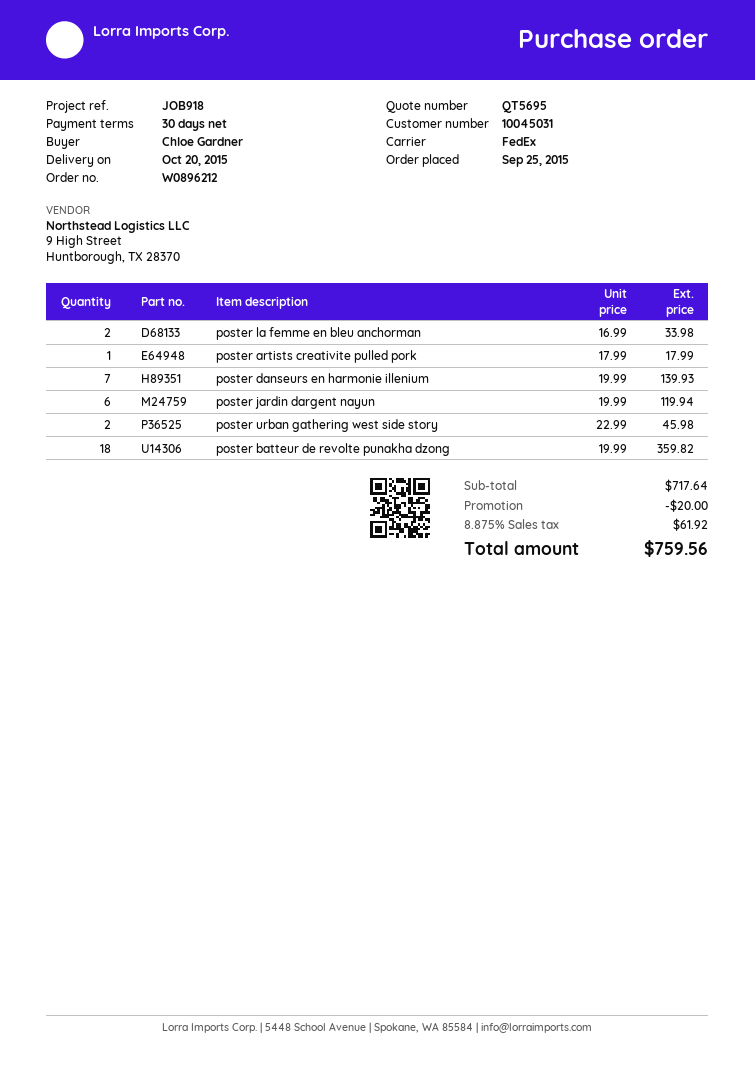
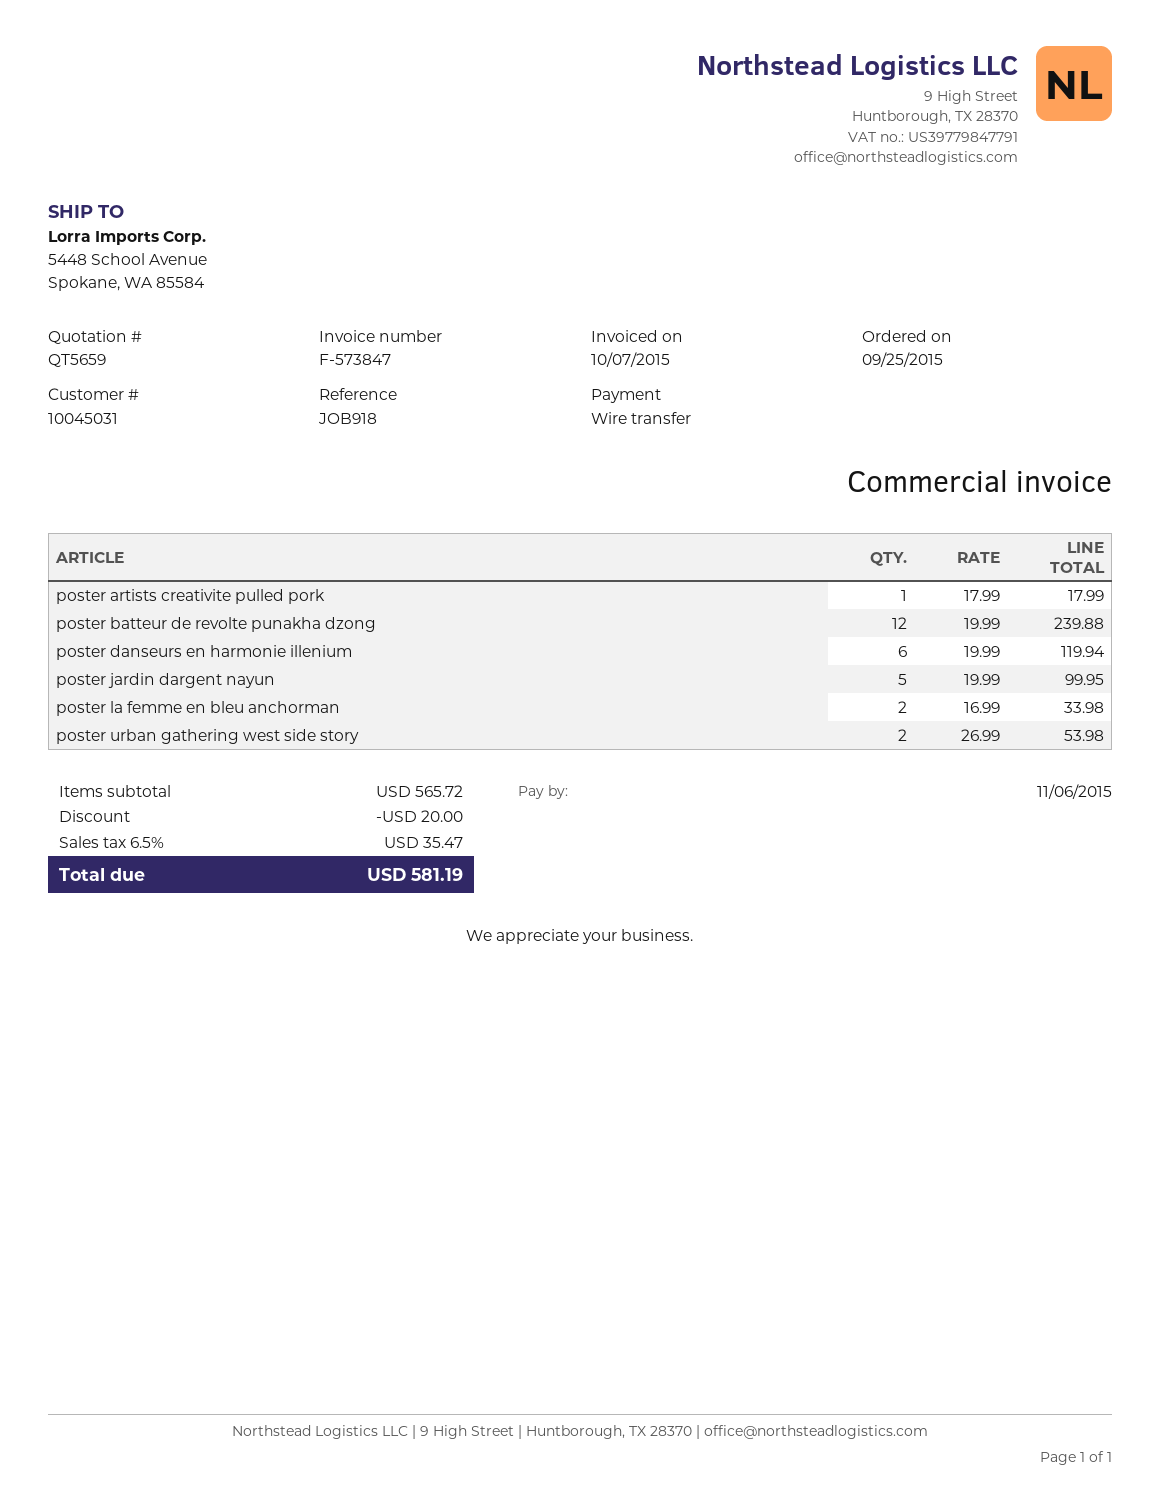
quote number: QT5695 -> QT5659
poster danseurs en harmonie illenium: 7 x 19.99 = 139.93 -> 6 x 19.99 = 119.94
poster jardin dargent nayun: 6 x 19.99 = 119.94 -> 5 x 19.99 = 99.95
poster urban gathering west side story: 2 x 22.99 = 45.98 -> 2 x 26.99 = 53.98
poster batteur de revolte punakha dzong: 18 x 19.99 = 359.82 -> 12 x 19.99 = 239.88
subtotal: 717.64 -> 565.72
tax: 8.875% = 61.92 -> 6.5% = 35.47
total: 759.56 -> 581.19

